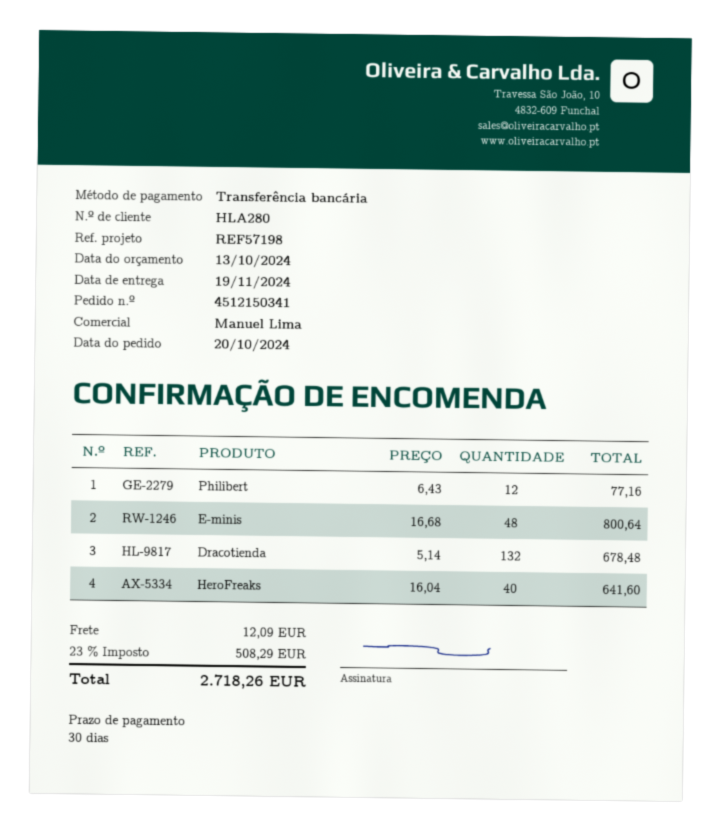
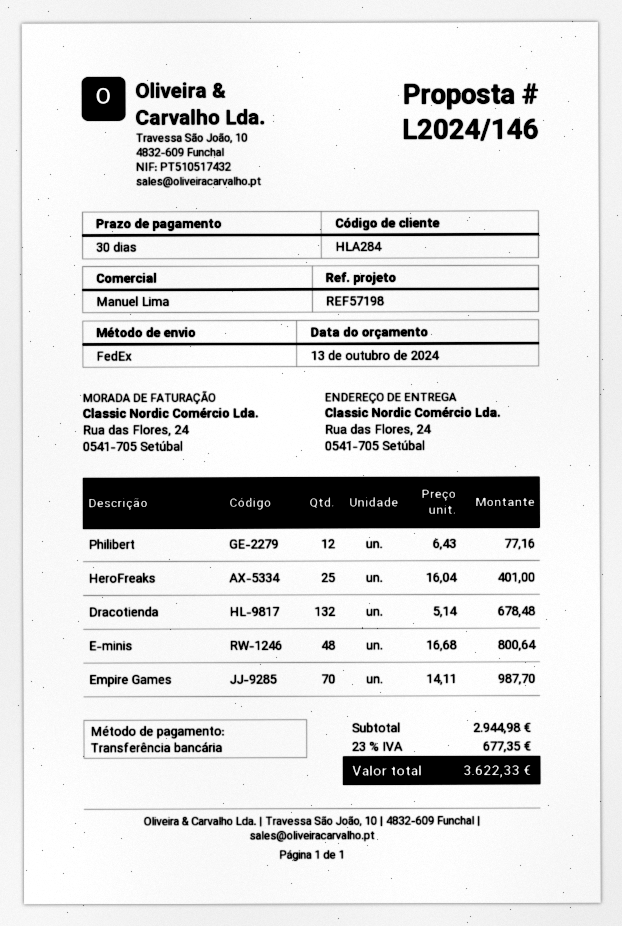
customer number: HLA280 -> HLA284
HeroFreaks: 40 x 16.04 = 641.60 -> 25 x 16.04 = 401.00
Empire Games: none -> 70 x 14.11 = 987.70
shipping: 12.09 -> none
tax: 23% = 508.29 -> 23% = 677.35
total: 2718.26 -> 3622.33

